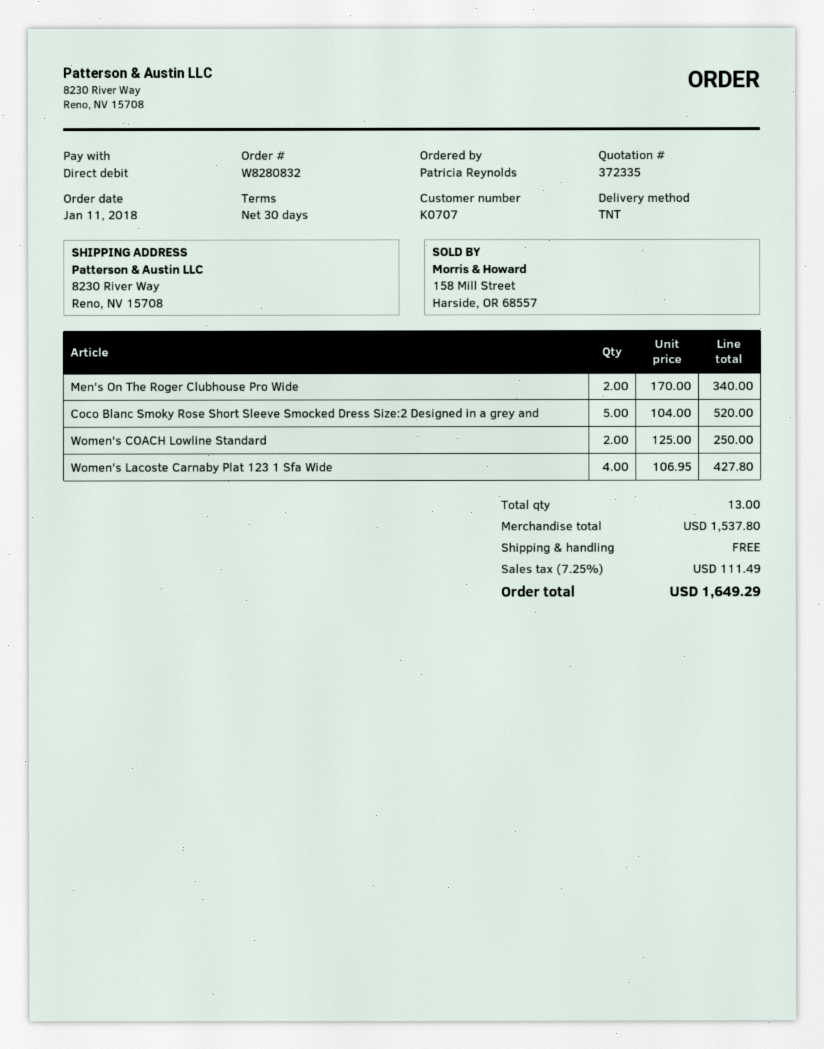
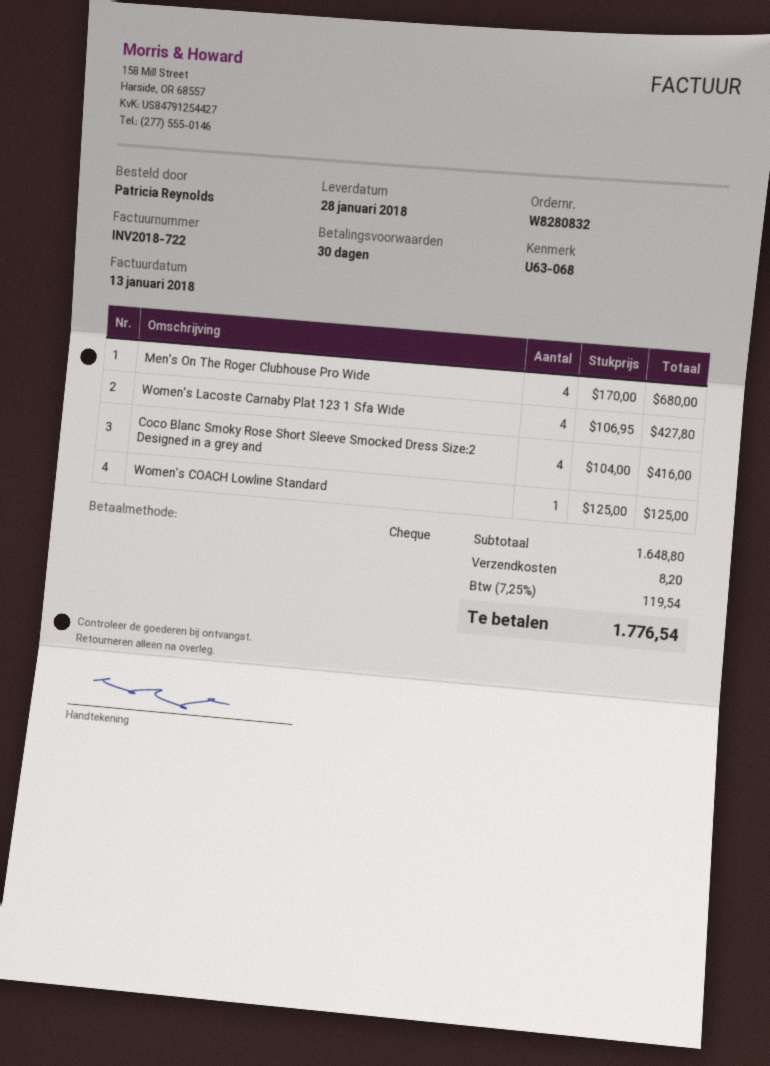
payment method: direct debit -> cheque
Men's On The Roger Clubhouse Pro Wide: 2 x 170.00 = 340.00 -> 4 x 170.00 = 680.00
Coco Blanc Smoky Rose Short Sleeve Smocked Dress Size:2 Designed in a grey and: 5 x 104.00 = 520.00 -> 4 x 104.00 = 416.00
Women's COACH Lowline Standard: 2 x 125.00 = 250.00 -> 1 x 125.00 = 125.00
subtotal: 1537.80 -> 1648.80
shipping: 0.00 -> 8.20
tax: 7.25% = 111.49 -> 7.25% = 119.54
total: 1649.29 -> 1776.54

